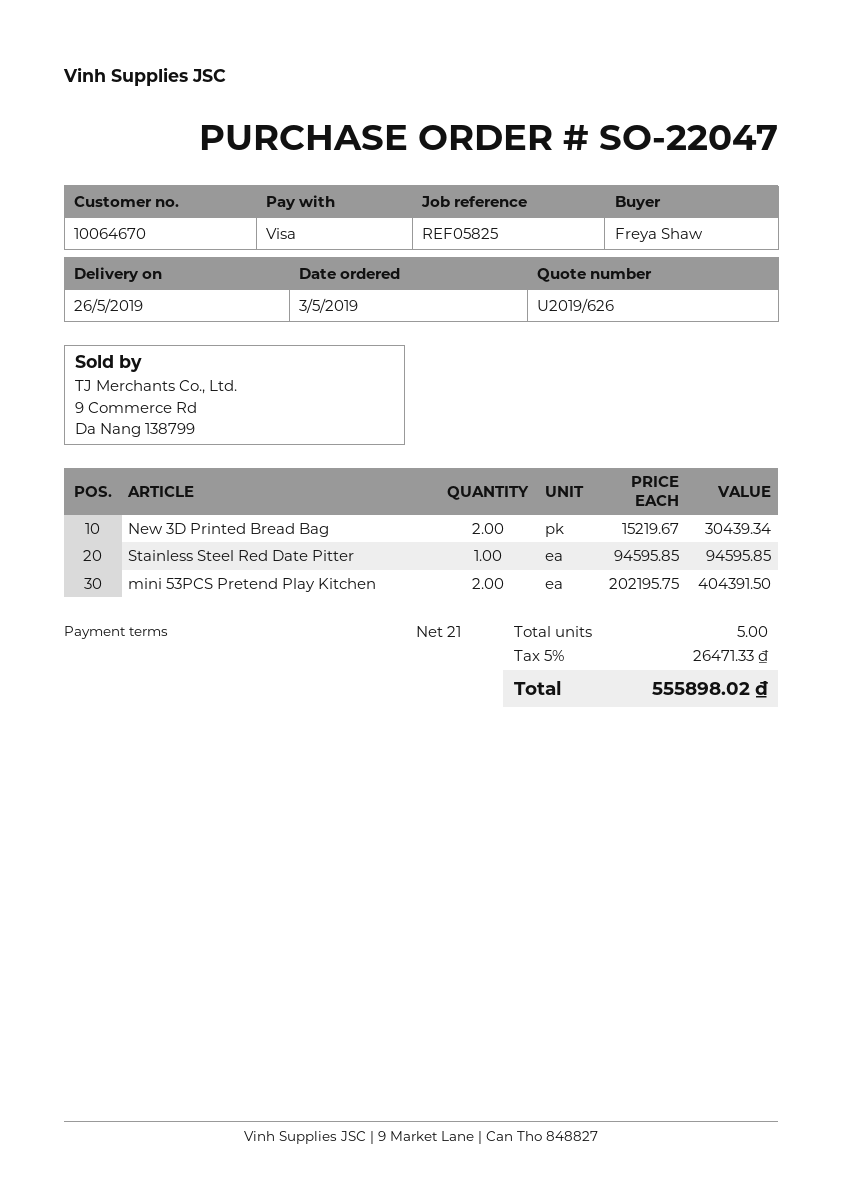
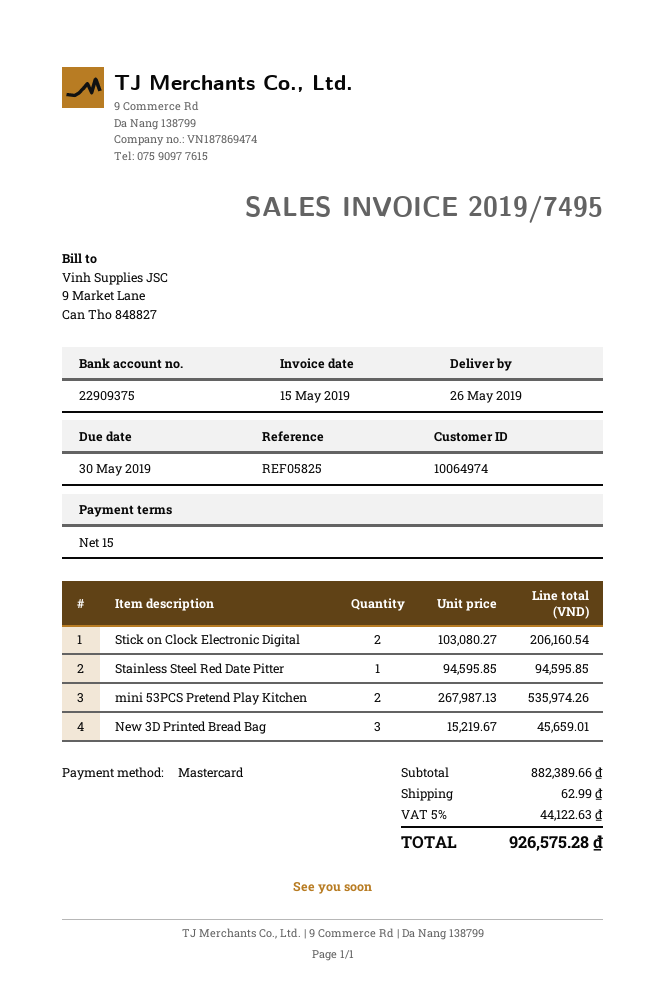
payment terms: 21 days -> 15 days
customer number: 10064670 -> 10064974
payment method: Visa -> Mastercard
New 3D Printed Bread Bag: 2 x 15219.67 = 30439.34 -> 3 x 15219.67 = 45659.01
mini 53PCS Pretend Play Kitchen: 2 x 202195.75 = 404391.50 -> 2 x 267987.13 = 535974.26
Stick on Clock Electronic Digital: none -> 2 x 103080.27 = 206160.54
shipping: none -> 62.99
tax: 5% = 26471.33 -> 5% = 44122.63
total: 555898.02 -> 926575.28

